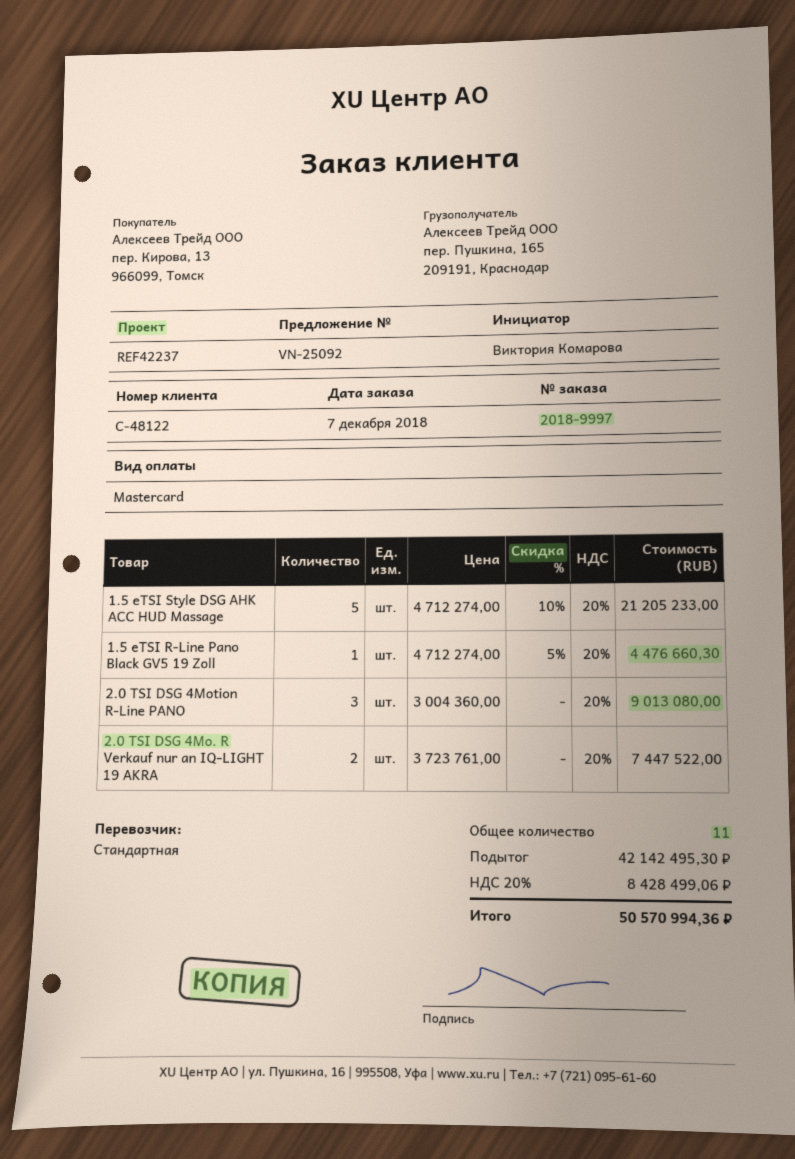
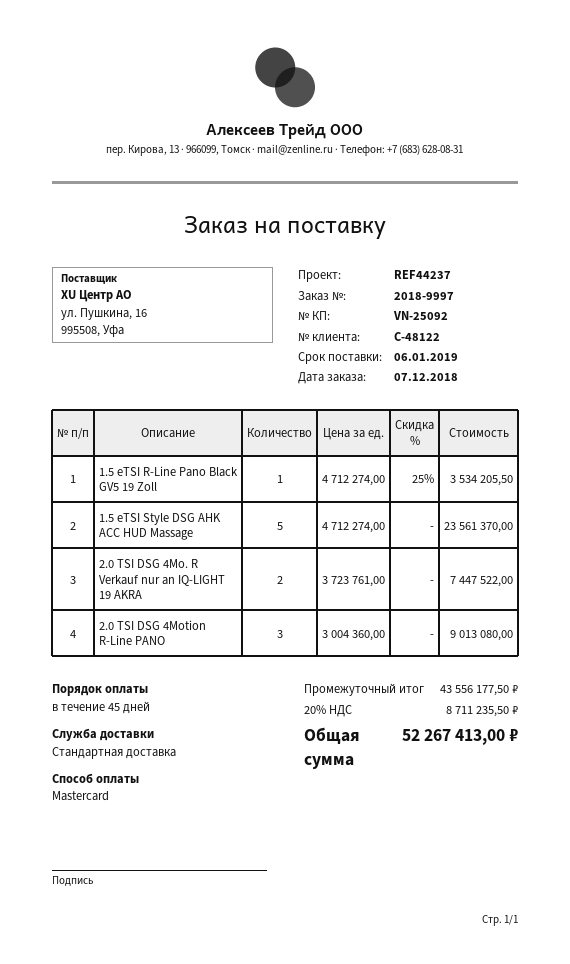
reference: REF42237 -> REF44237
1.5 eTSI Style DSG AHK ACC HUD Massage: 5 x 4712274.00 - 10% = 21205233.00 -> 5 x 4712274.00 = 23561370.00
1.5 eTSI R-Line Pano Black GV5 19 Zoll: 1 x 4712274.00 - 5% = 4476660.30 -> 1 x 4712274.00 - 25% = 3534205.50
subtotal: 42142495.30 -> 43556177.50
tax: 20% = 8428499.06 -> 20% = 8711235.50
total: 50570994.36 -> 52267413.00

